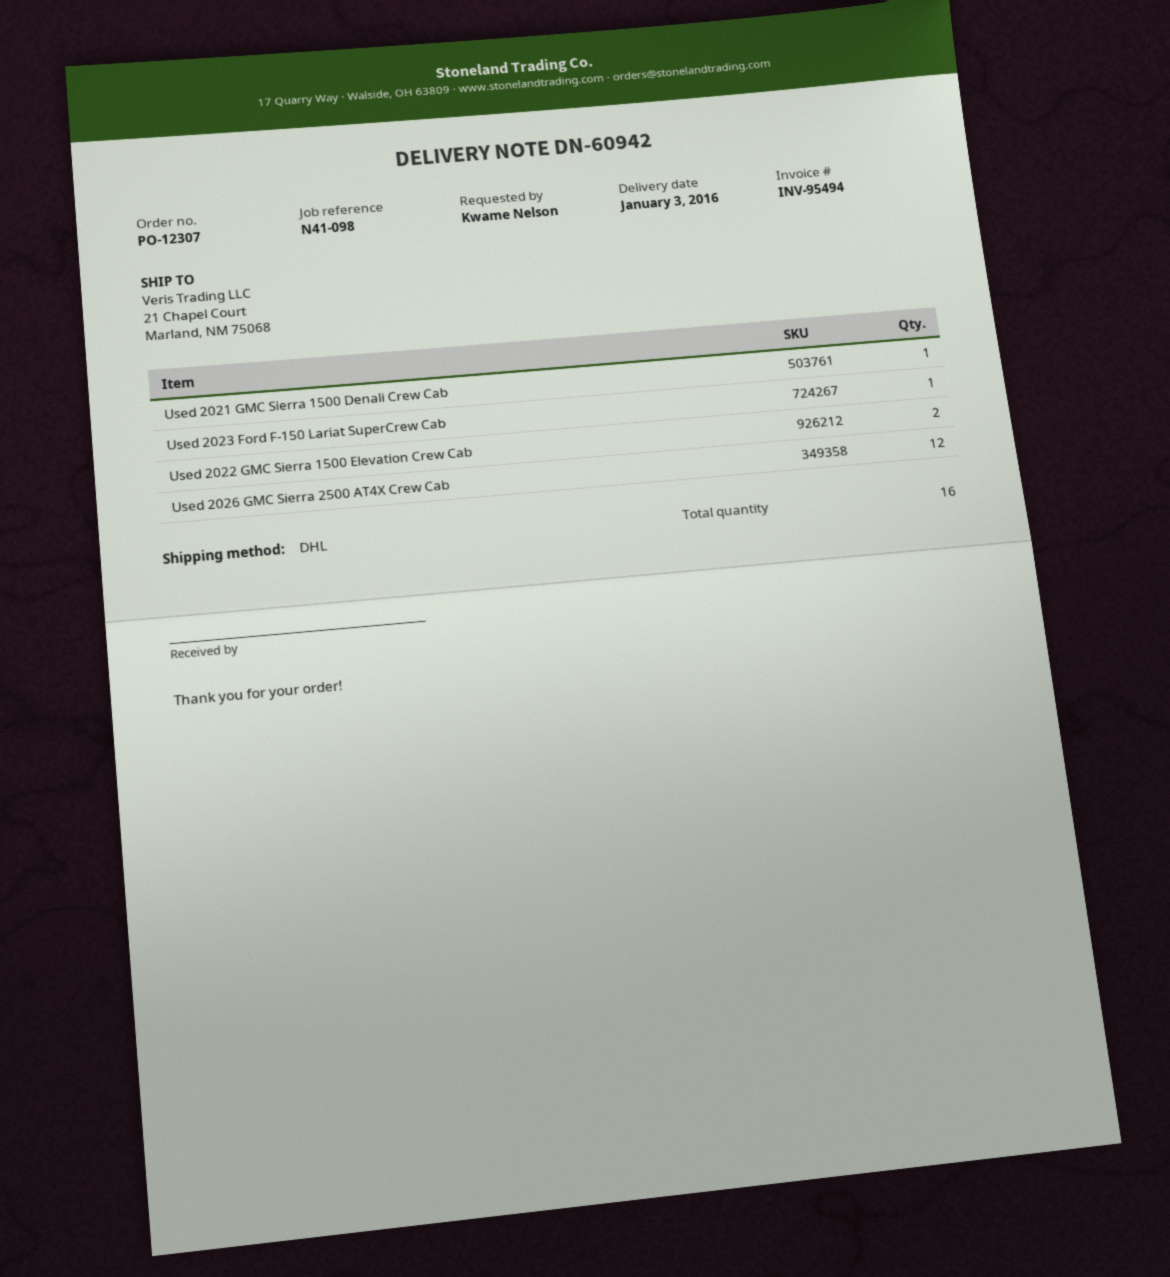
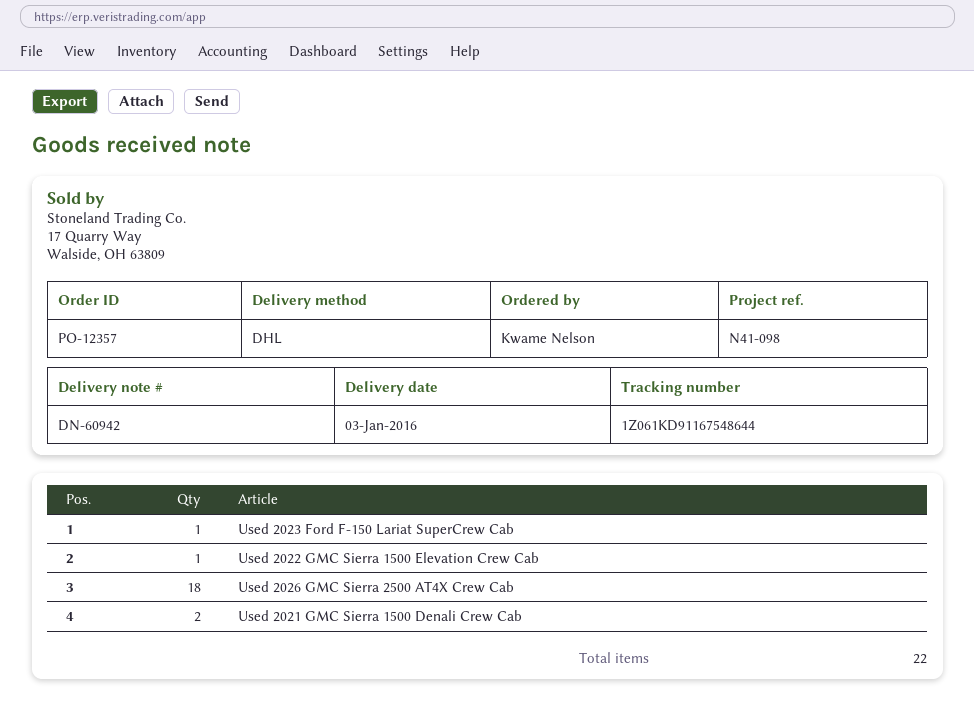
order number: PO-12307 -> PO-12357
Used 2021 GMC Sierra 1500 Denali Crew Cab: 1 -> 2
Used 2022 GMC Sierra 1500 Elevation Crew Cab: 2 -> 1
Used 2026 GMC Sierra 2500 AT4X Crew Cab: 12 -> 18
total quantity: 16 -> 22

